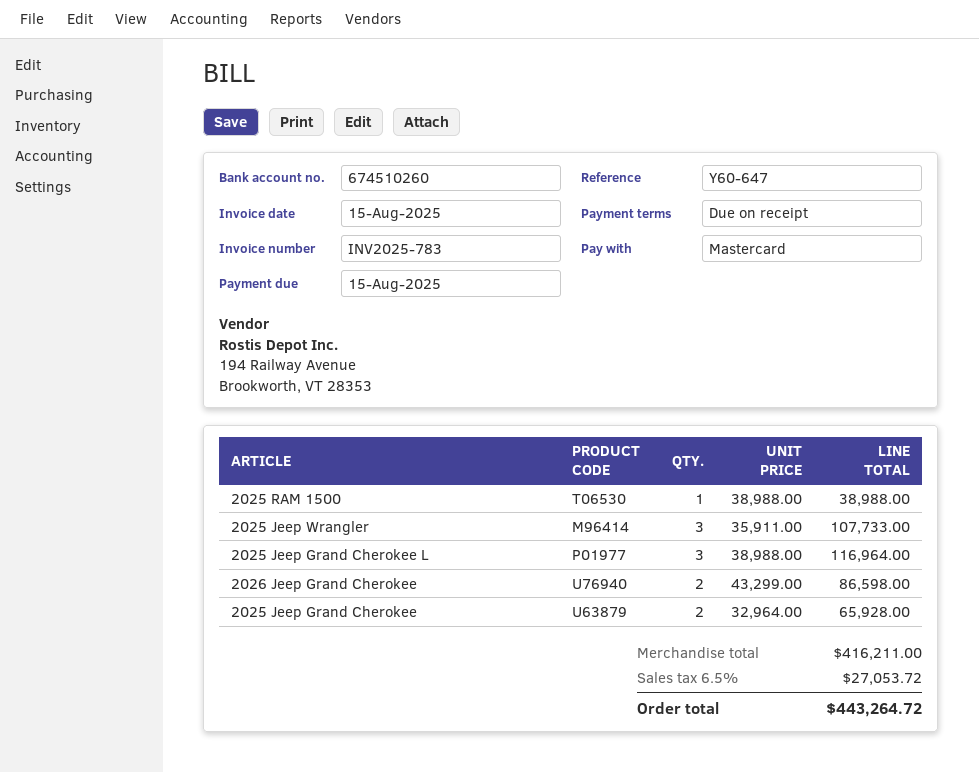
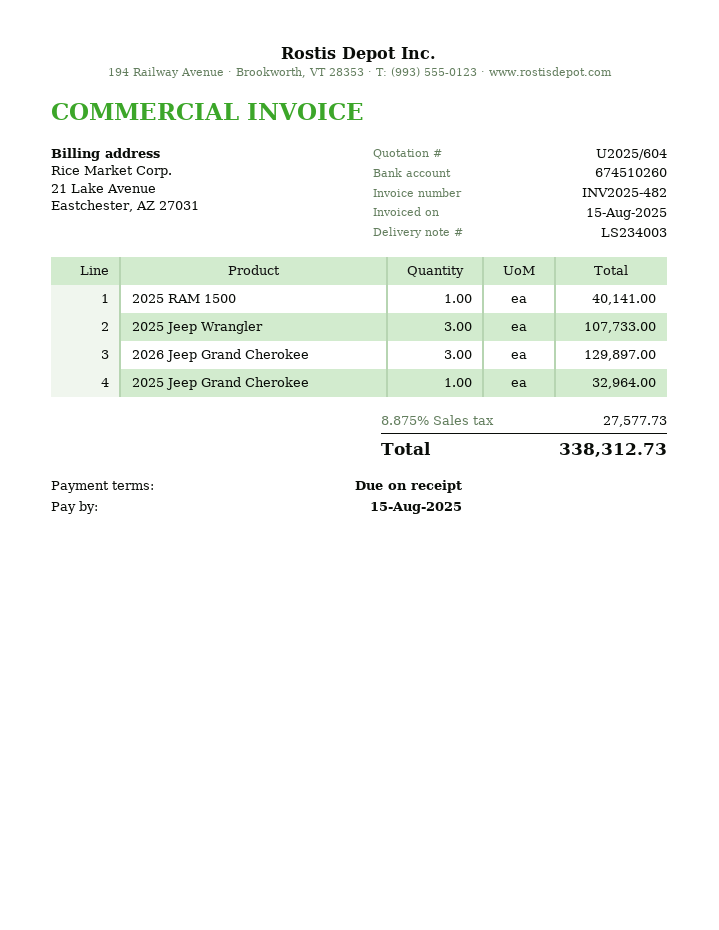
invoice number: INV2025-783 -> INV2025-482
2025 RAM 1500: 1 for 38988.00 -> 1 for 40141.00
2025 Jeep Grand Cherokee L: 3 for 116964.00 -> none
2026 Jeep Grand Cherokee: 2 for 86598.00 -> 3 for 129897.00
2025 Jeep Grand Cherokee: 2 for 65928.00 -> 1 for 32964.00
tax: 6.5% = 27053.72 -> 8.875% = 27577.73
total: 443264.72 -> 338312.73

